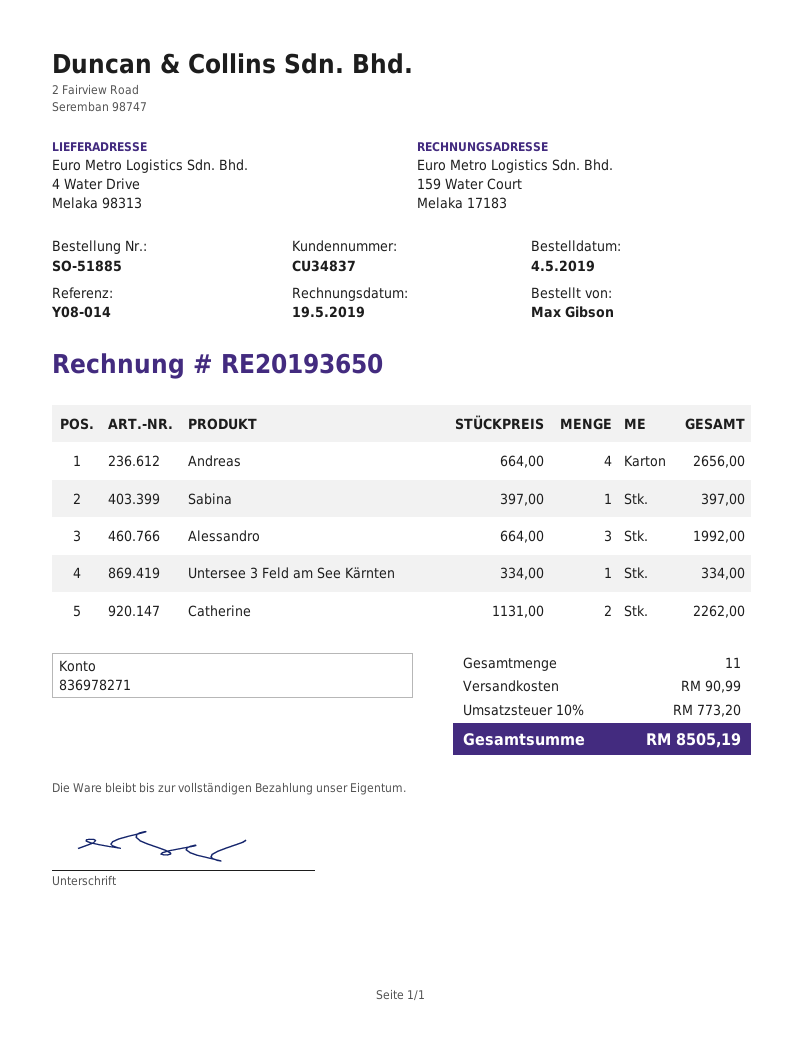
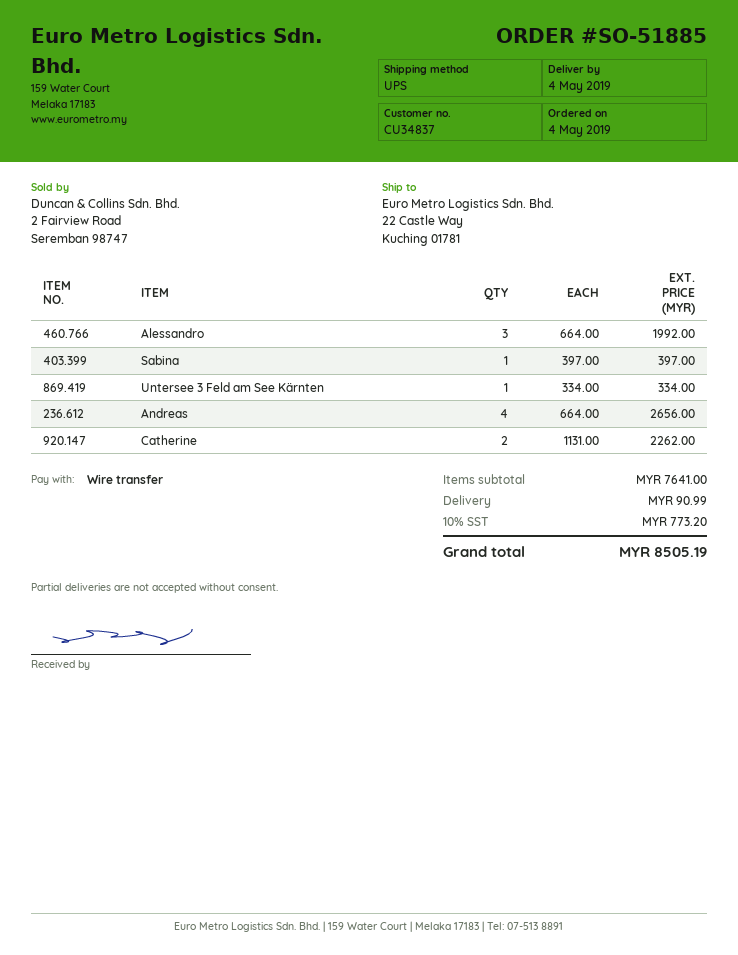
ship to: 4 Water Drive, Melaka 98313 -> 22 Castle Way, Kuching 01781

